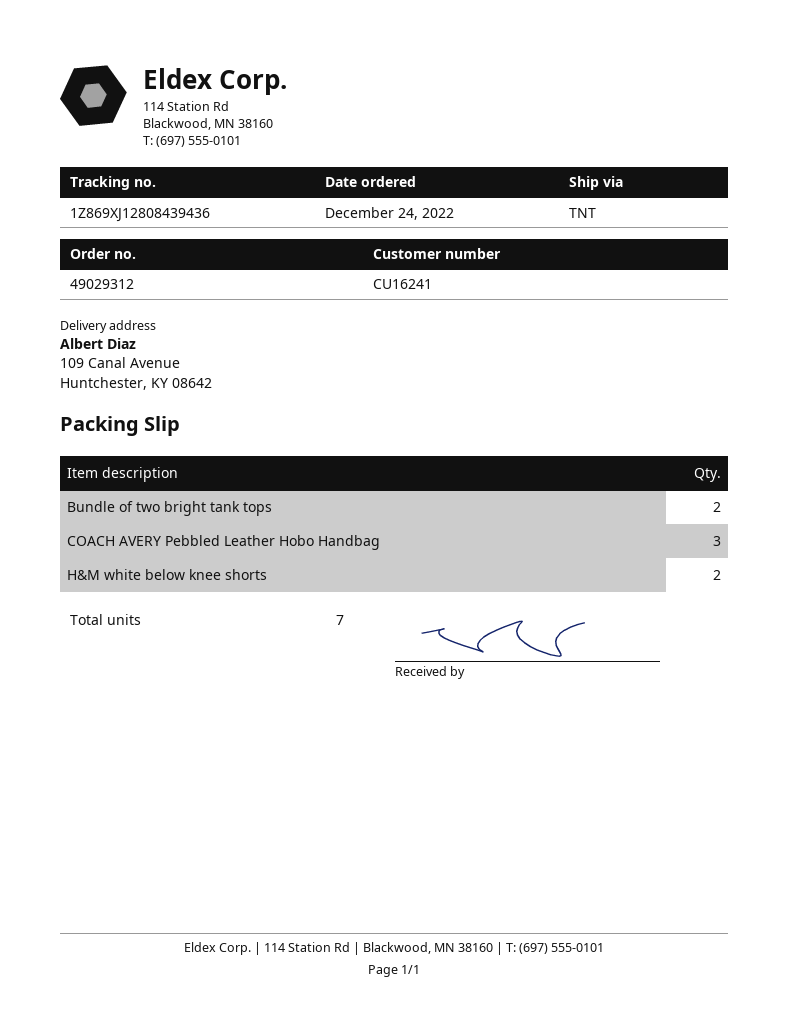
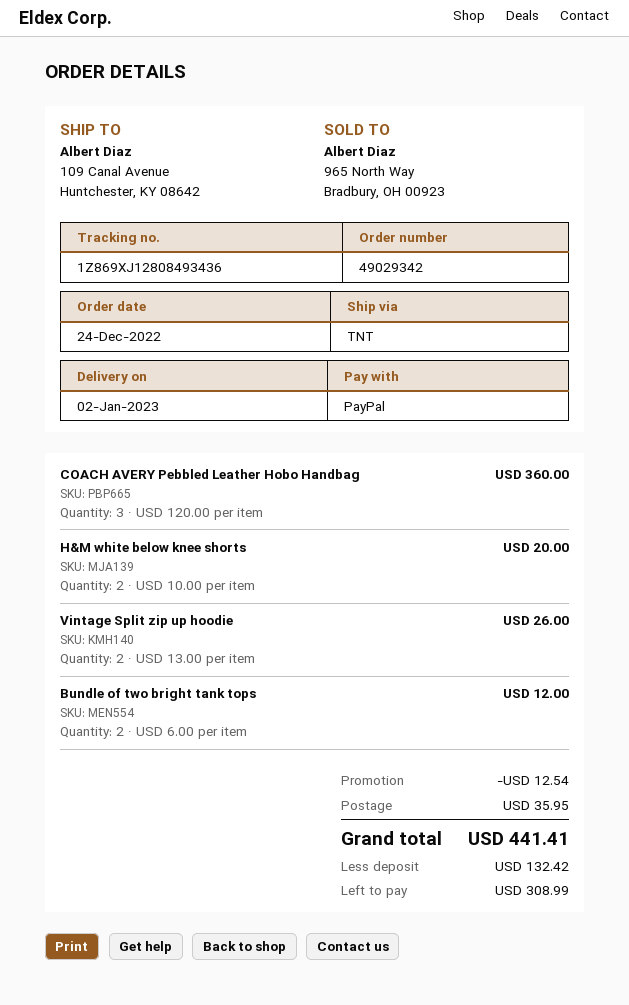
order number: 49029312 -> 49029342
tracking number: 1Z869XJ12808439436 -> 1Z869XJ12808493436
Vintage Split zip up hoodie: none -> 2

